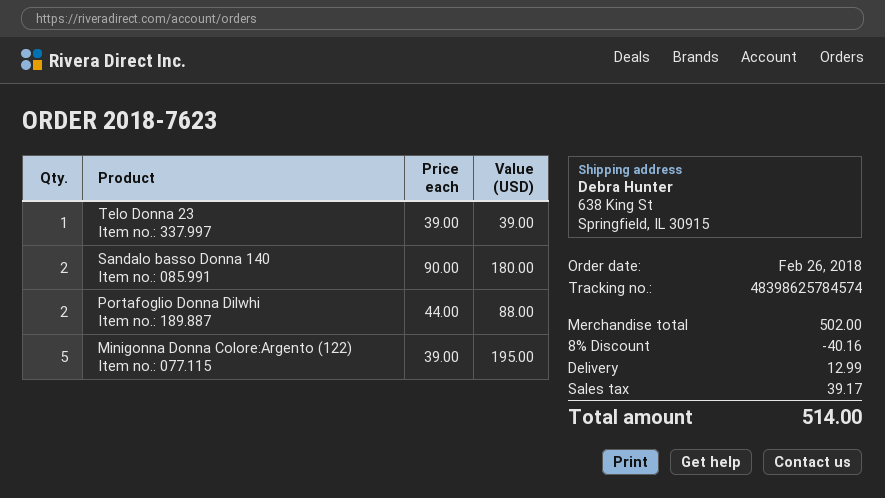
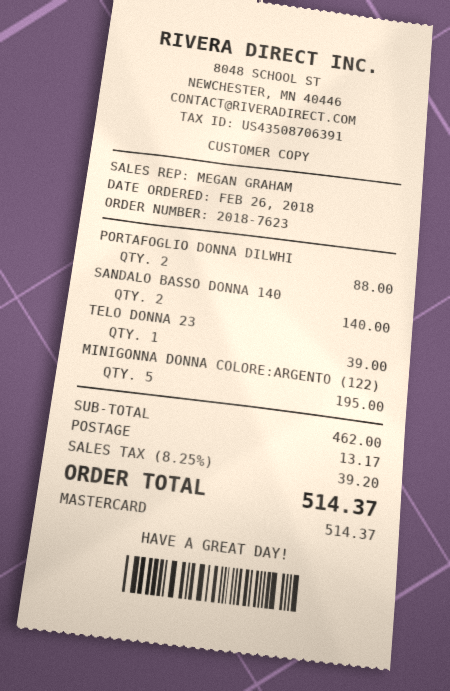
Sandalo basso Donna 140: 2 for 180.00 -> 2 for 140.00
subtotal: 502.00 -> 462.00
discount: 8% = 40.16 -> none
shipping: 12.99 -> 13.17
tax: 39.17 -> 39.20
total: 514.00 -> 514.37

